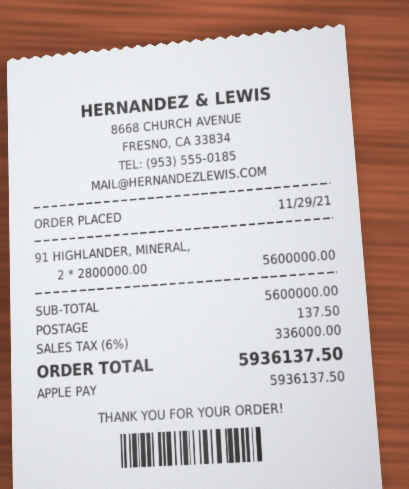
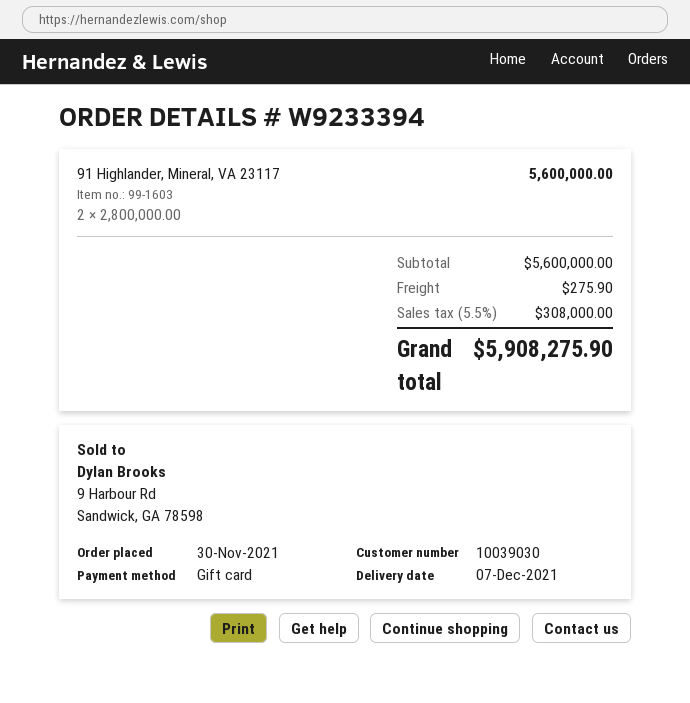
order date: 2021-11-29 -> 2021-11-30
payment method: Apple Pay -> gift card
shipping: 137.50 -> 275.90
tax: 6% = 336000.00 -> 5.5% = 308000.00
total: 5936137.50 -> 5908275.90

